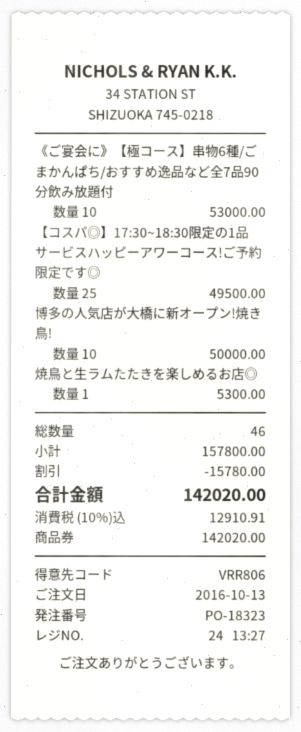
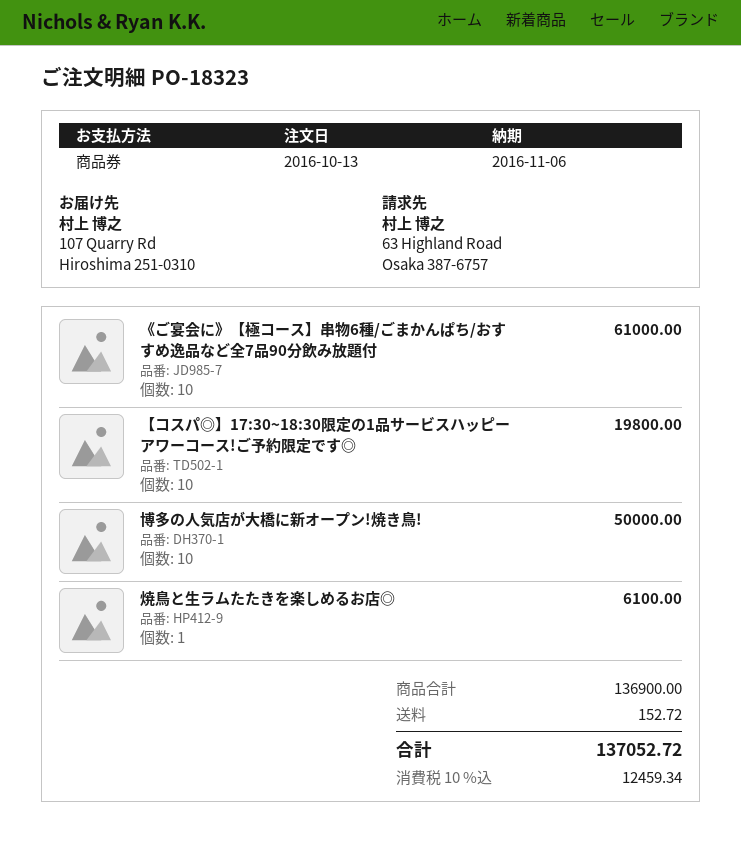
《ご宴会に》【極コース】串物6種/ごまかんぱち/おすすめ逸品など全7品90分飲み放題付: 10 for 53000.00 -> 10 for 61000.00
【コスパ◎】17:30~18:30限定の1品サービスハッピーアワーコース!ご予約限定です◎: 25 for 49500.00 -> 10 for 19800.00
焼鳥と生ラムたたきを楽しめるお店◎: 1 for 5300.00 -> 1 for 6100.00
subtotal: 157800.00 -> 136900.00
discount: 15780.00 -> none
shipping: none -> 152.72
tax: 10% = 12910.91 -> 10% = 12459.34
total: 142020.00 -> 137052.72

